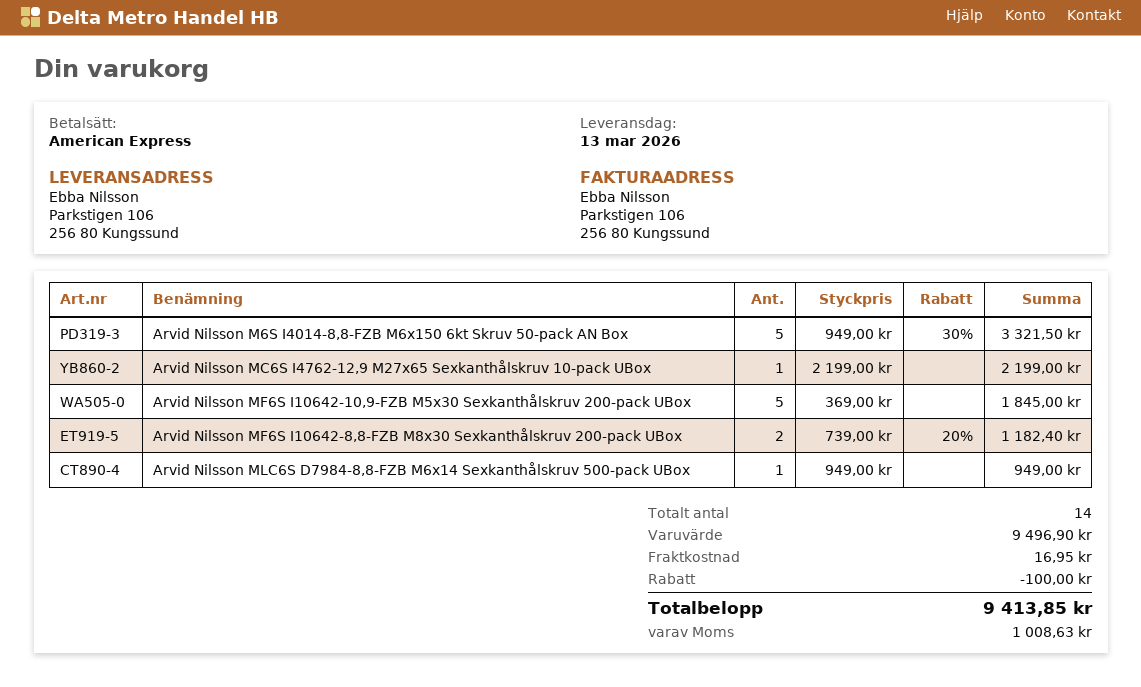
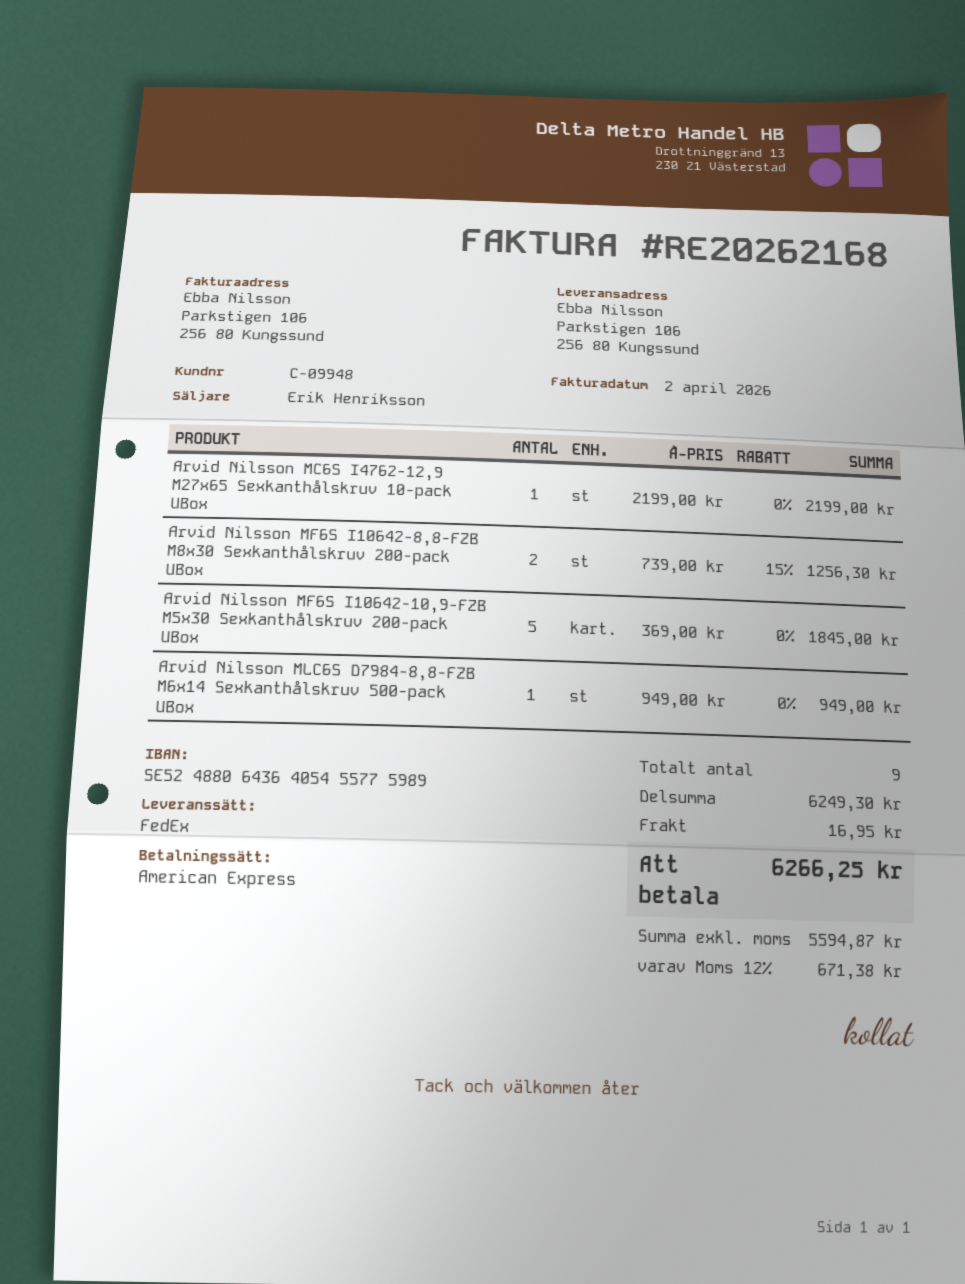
Arvid Nilsson M6S I4014-8,8-FZB M6x150 6kt Skruv 50-pack AN Box: 5 x 949.00 - 30% = 3321.50 -> none
Arvid Nilsson MF6S I10642-8,8-FZB M8x30 Sexkanthålskruv 200-pack UBox: 2 x 739.00 - 20% = 1182.40 -> 2 x 739.00 - 15% = 1256.30
total quantity: 14 -> 9
subtotal: 9496.90 -> 6249.30
discount: 100.00 -> none
tax: 1008.63 -> 671.38
total: 9413.85 -> 6266.25

